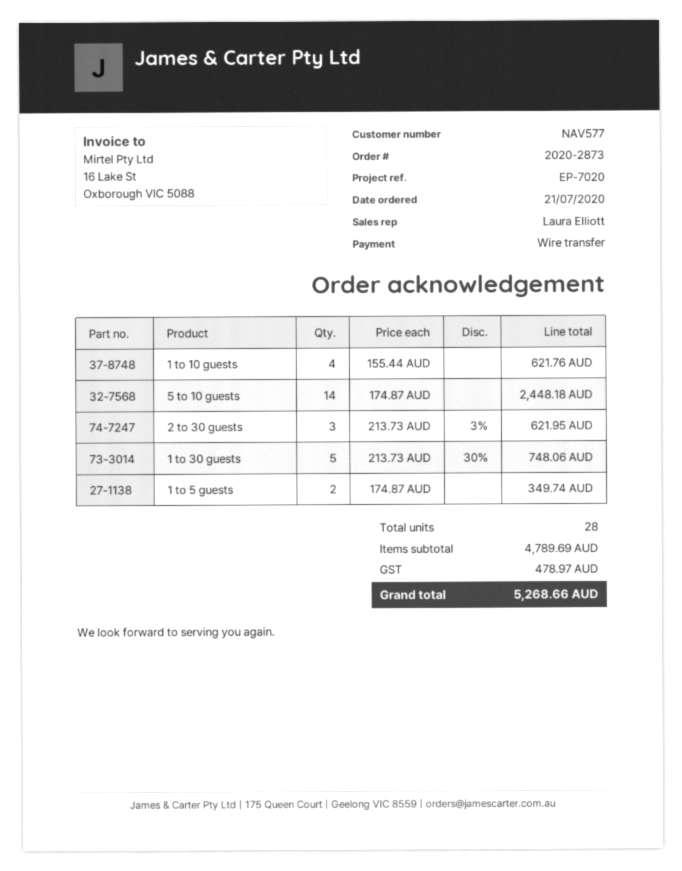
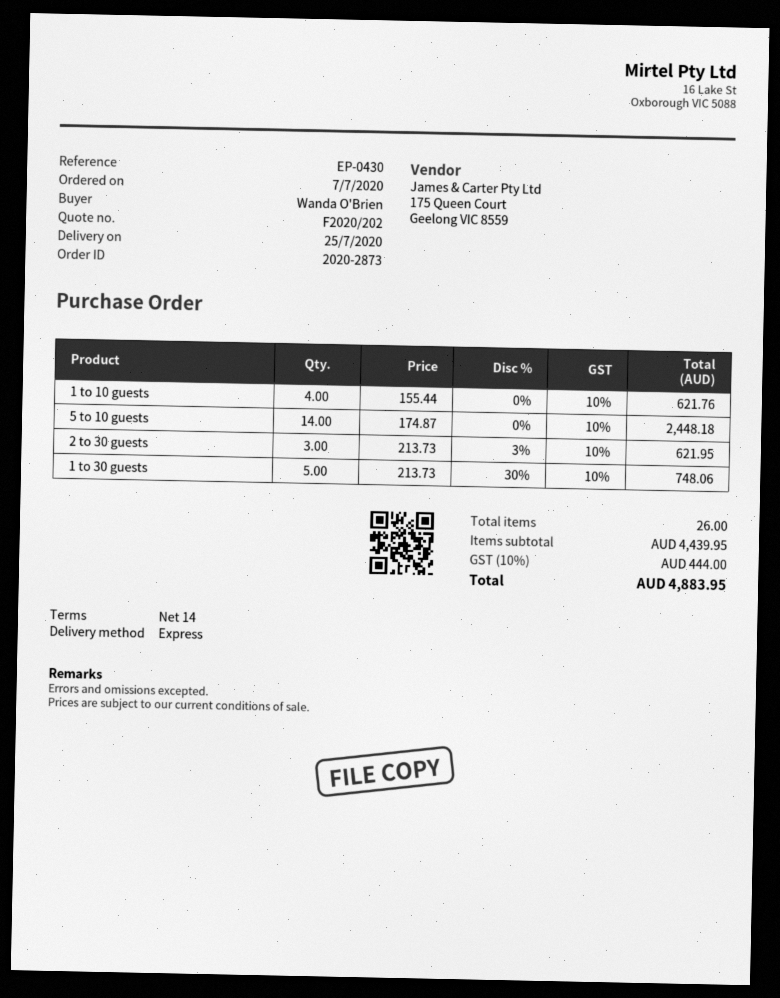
order date: 2020-07-21 -> 2020-07-07
reference: EP-7020 -> EP-0430
1 to 5 guests: 2 x 174.87 = 349.74 -> none
total quantity: 28 -> 26
subtotal: 4789.69 -> 4439.95
tax: 478.97 -> 444.00
total: 5268.66 -> 4883.95

